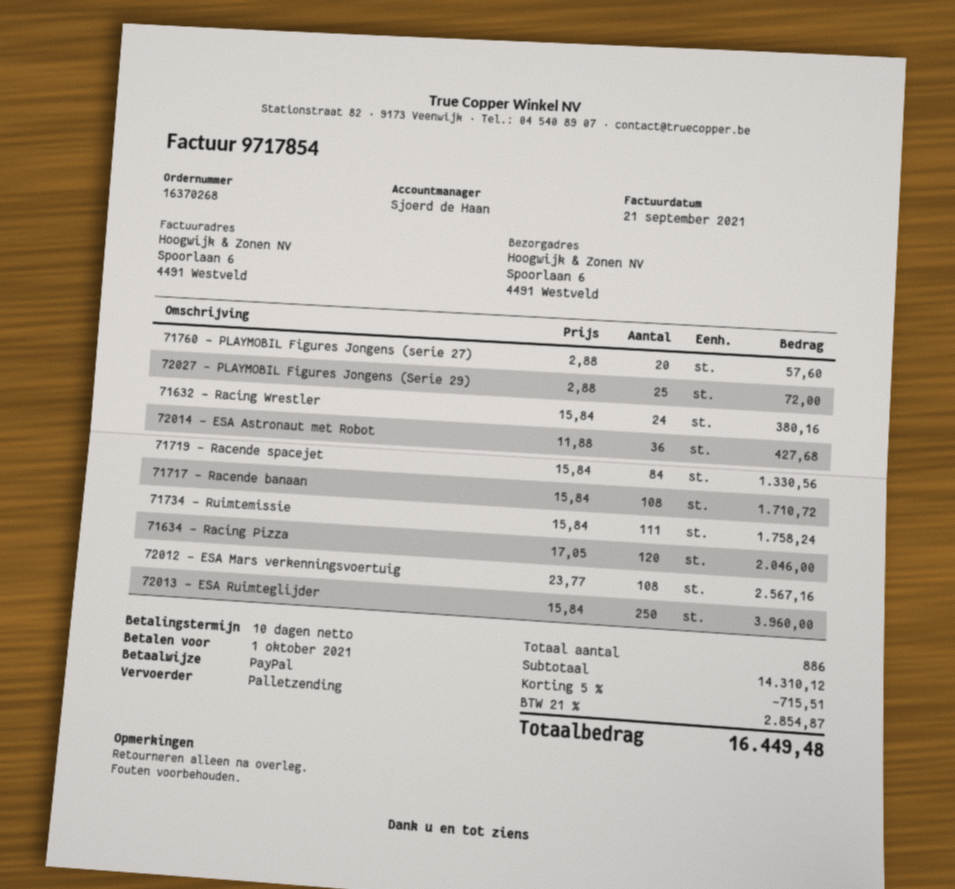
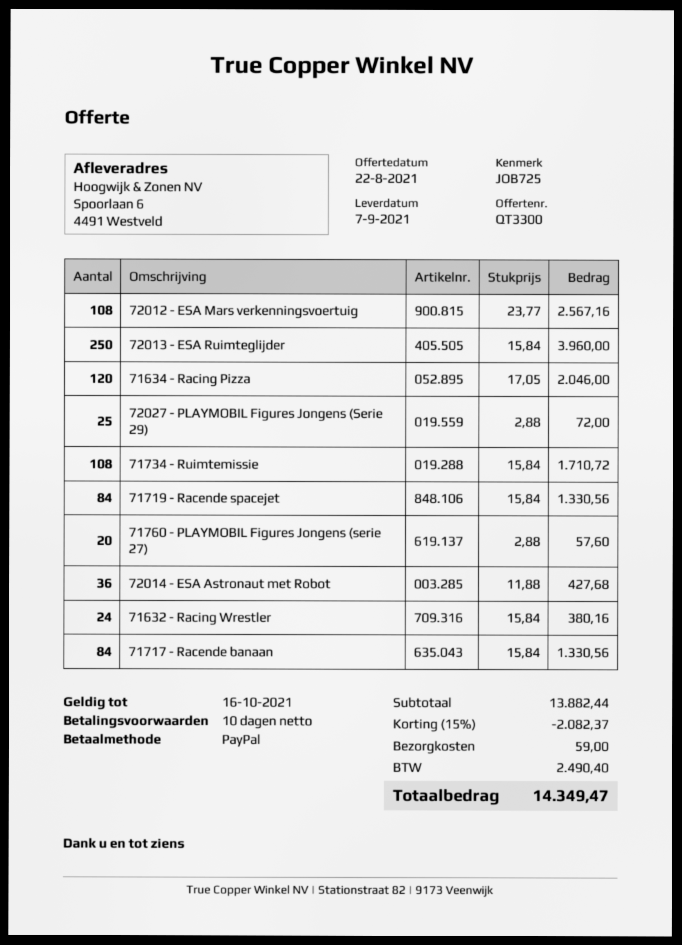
71717 - Racende banaan: 108 x 15.84 = 1710.72 -> 84 x 15.84 = 1330.56
71734 - Ruimtemissie: 111 x 15.84 = 1758.24 -> 108 x 15.84 = 1710.72
subtotal: 14310.12 -> 13882.44
discount: 5% = 715.51 -> 15% = 2082.37
shipping: none -> 59.00
tax: 2854.87 -> 2490.40
total: 16449.48 -> 14349.47

